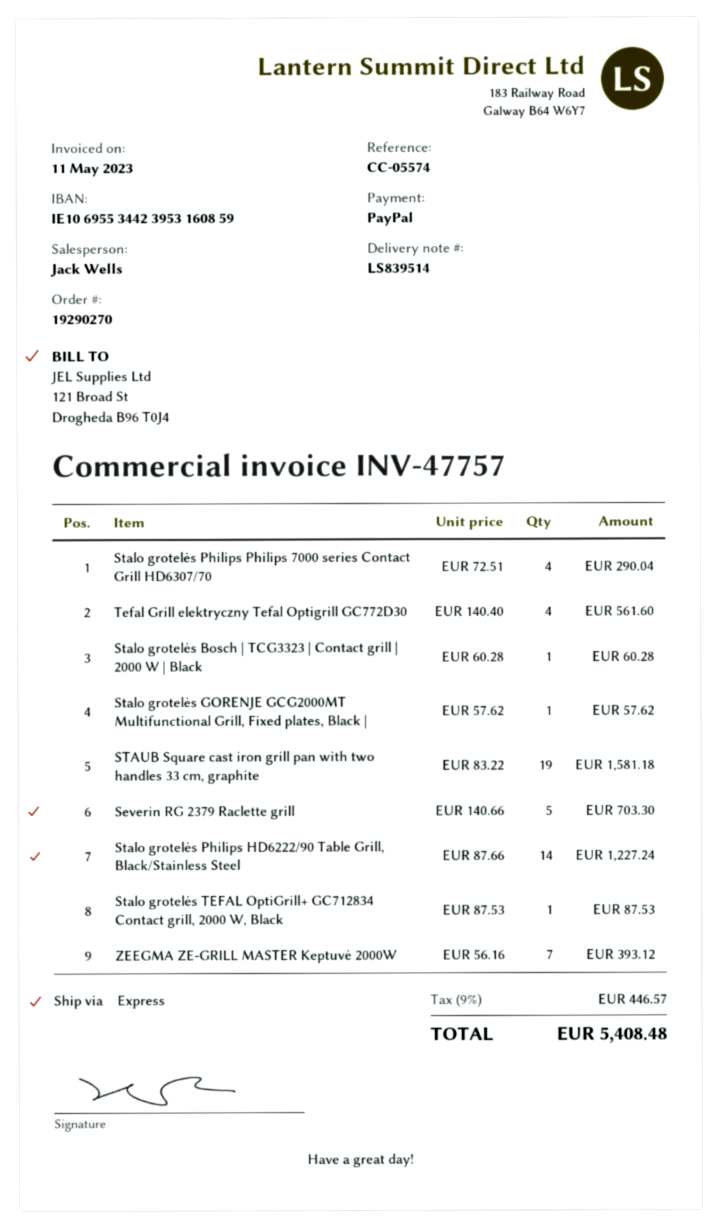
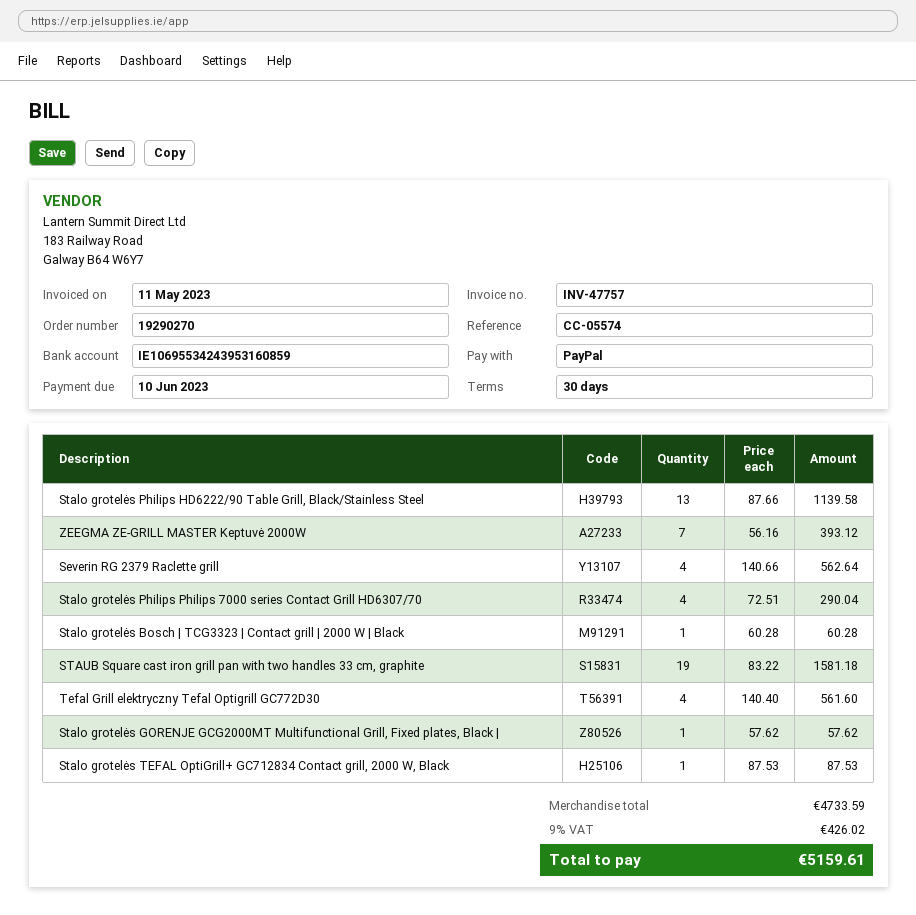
bank account: IE10695534423953160859 -> IE10695534243953160859
Severin RG 2379 Raclette grill: 5 x 140.66 = 703.30 -> 4 x 140.66 = 562.64
Stalo grotelės Philips HD6222/90 Table Grill, Black/Stainless Steel: 14 x 87.66 = 1227.24 -> 13 x 87.66 = 1139.58
tax: 9% = 446.57 -> 9% = 426.02
total: 5408.48 -> 5159.61

